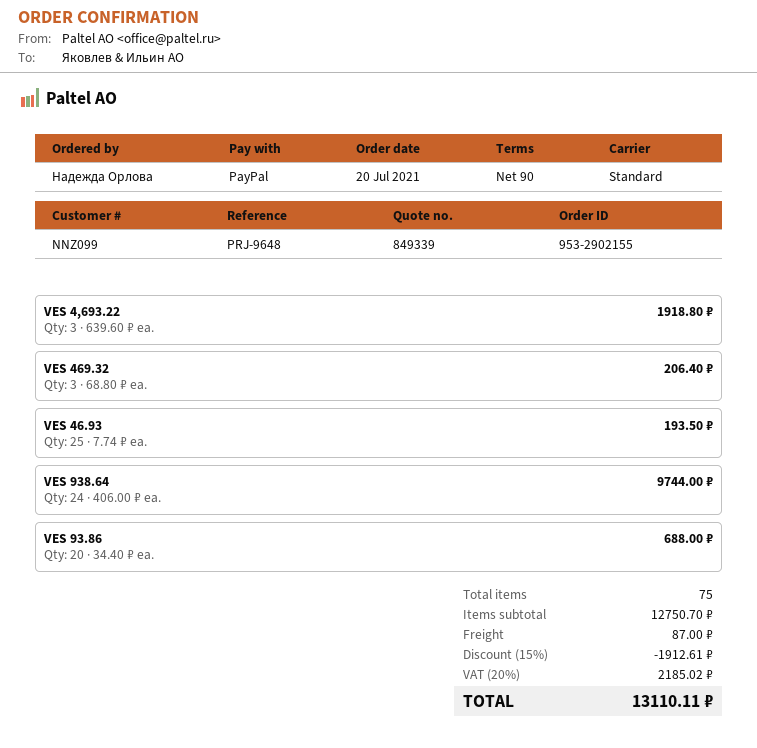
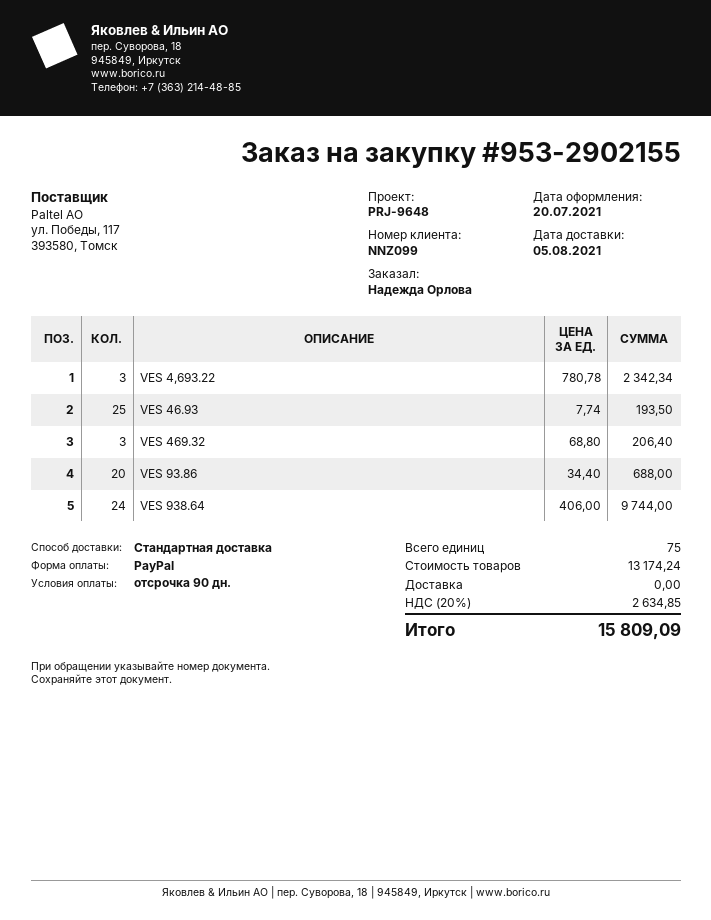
VES 4,693.22: 3 x 639.60 = 1918.80 -> 3 x 780.78 = 2342.34
subtotal: 12750.70 -> 13174.24
discount: 15% = 1912.61 -> none
shipping: 87.00 -> 0.00
tax: 20% = 2185.02 -> 20% = 2634.85
total: 13110.11 -> 15809.09

